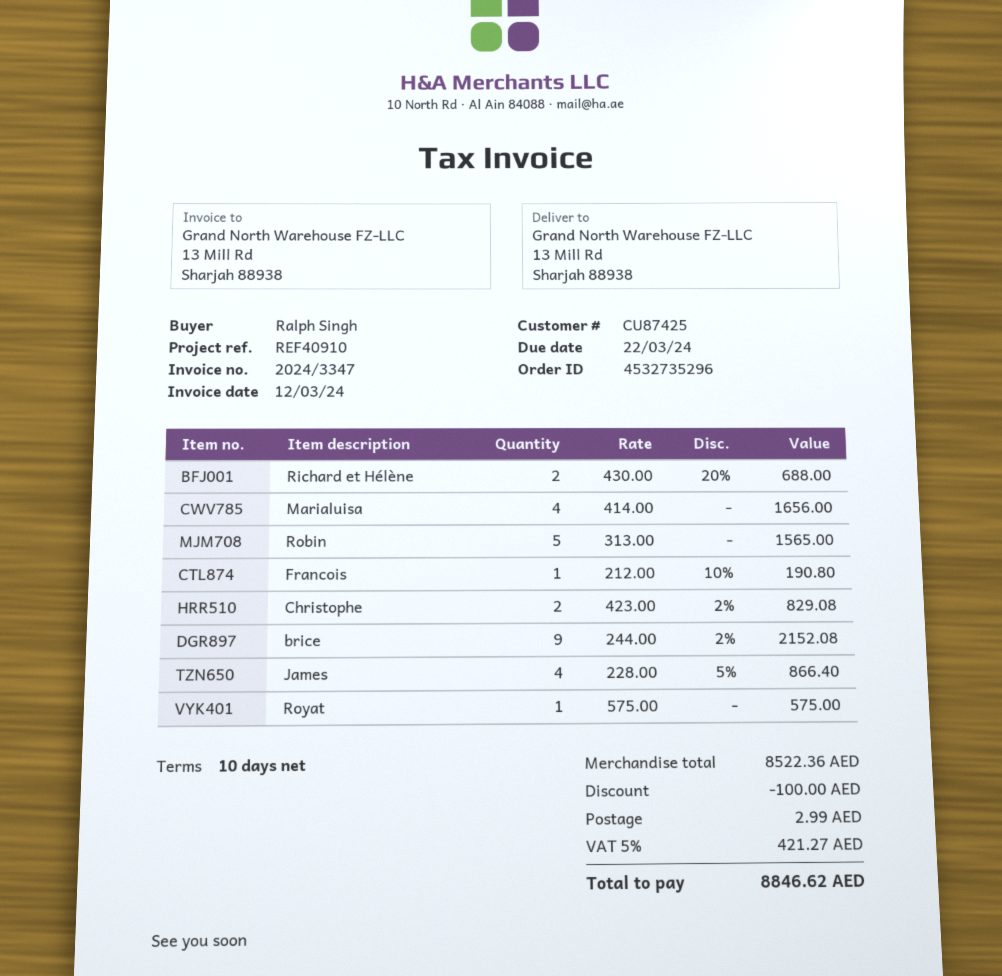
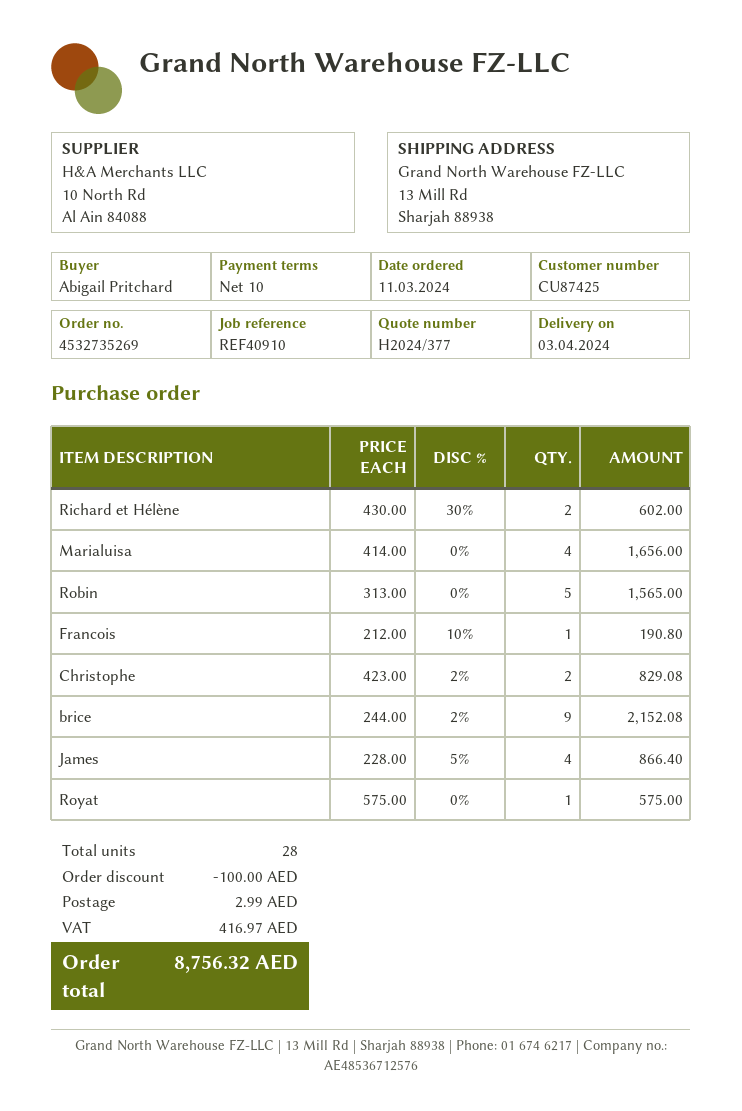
order number: 4532735296 -> 4532735269
ordered by: Ralph Singh -> Abigail Pritchard
Richard et Hélène: 2 x 430.00 - 20% = 688.00 -> 2 x 430.00 - 30% = 602.00
tax: 421.27 -> 416.97
total: 8846.62 -> 8756.32

